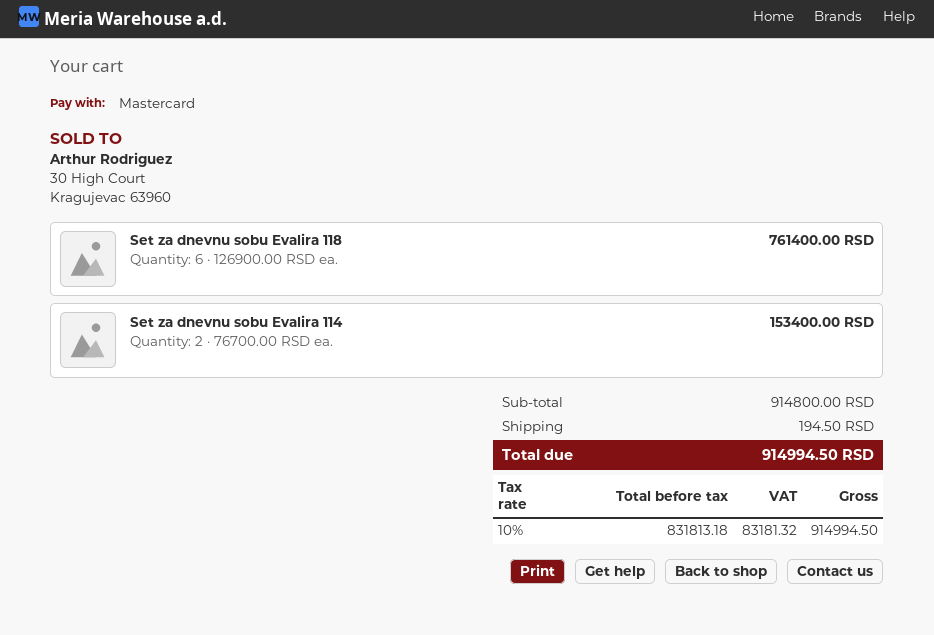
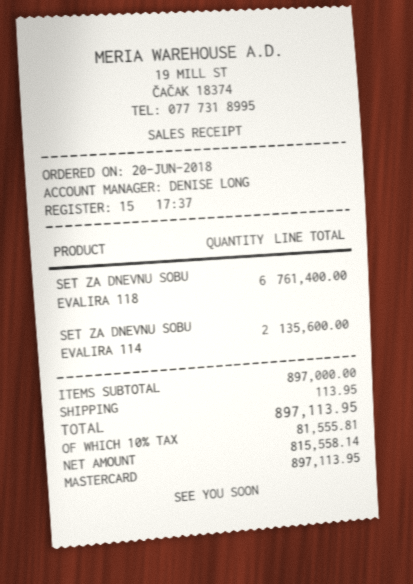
Set za dnevnu sobu Evalira 114: 2 for 153400.00 -> 2 for 135600.00
subtotal: 914800.00 -> 897000.00
shipping: 194.50 -> 113.95
net: 831813.18 -> 815558.14
tax: 10% = 83181.32 -> 10% = 81555.81
total: 914994.50 -> 897113.95

